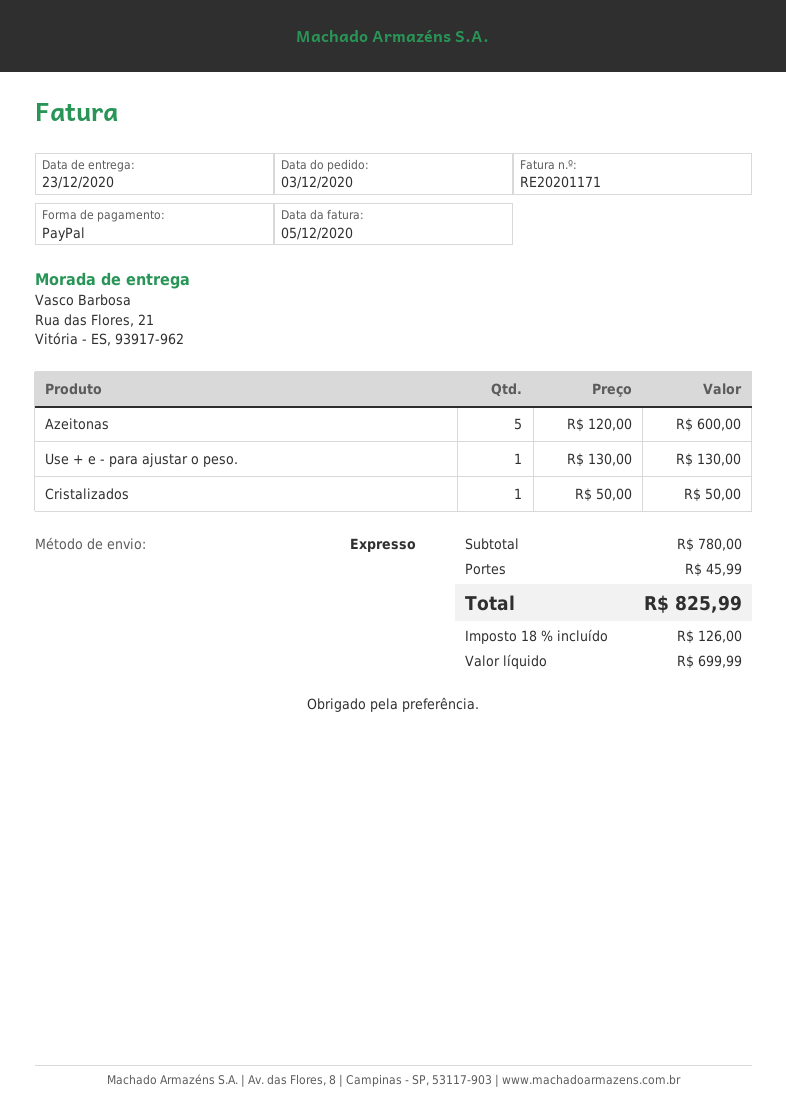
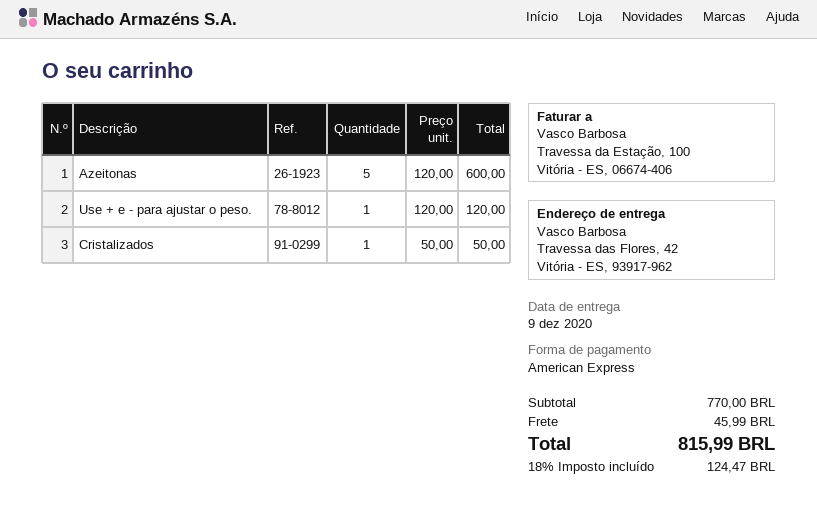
delivery date: 2020-12-23 -> 2020-12-09
payment method: PayPal -> American Express
ship to: Rua das Flores, 21, Vitória - ES, 93917-962 -> Travessa das Flores, 42, Vitória - ES, 93917-962
Use + e - para ajustar o peso.: 1 x 130.00 = 130.00 -> 1 x 120.00 = 120.00
subtotal: 780.00 -> 770.00
tax: 18% = 126.00 -> 18% = 124.47
total: 825.99 -> 815.99

